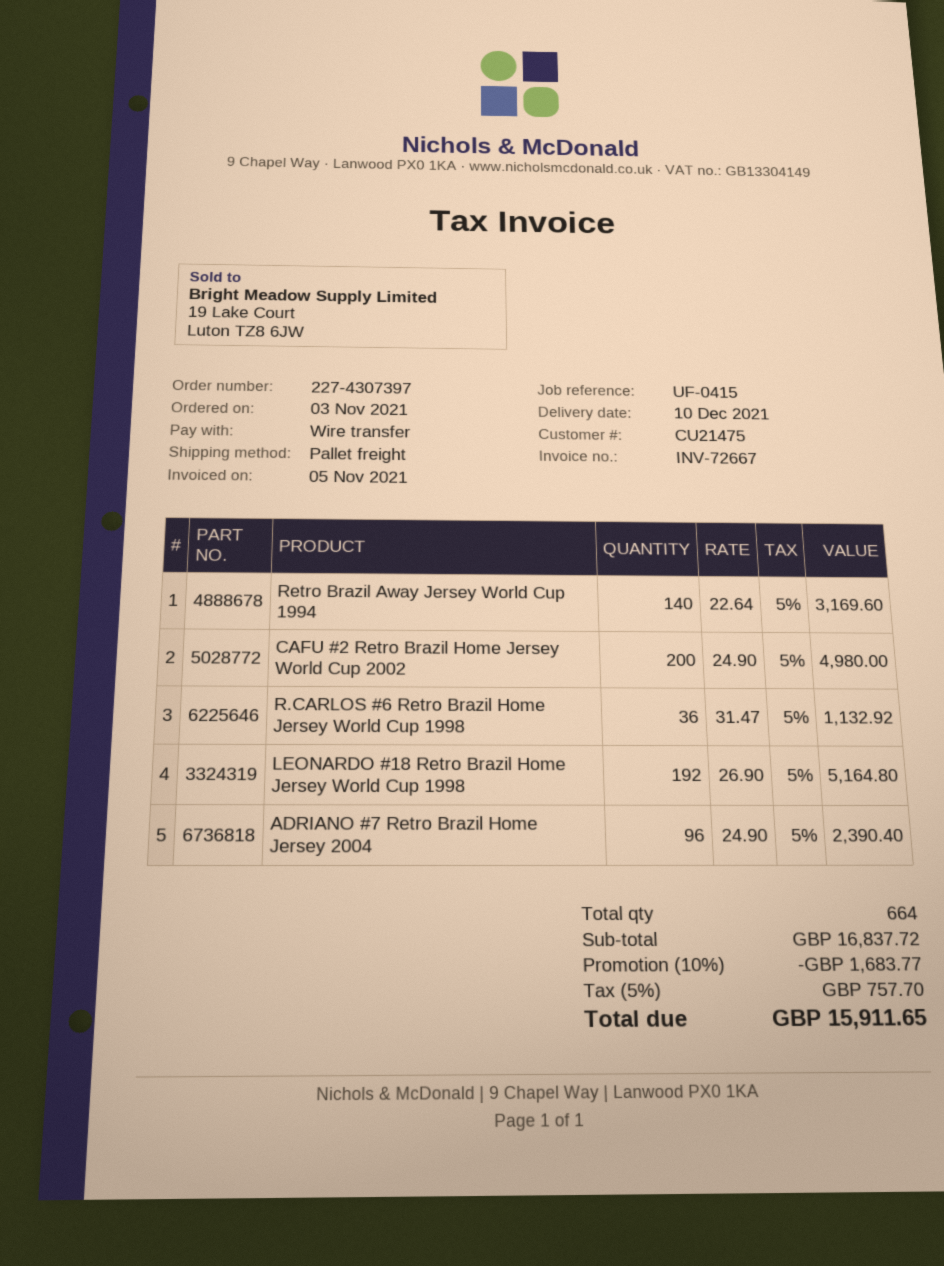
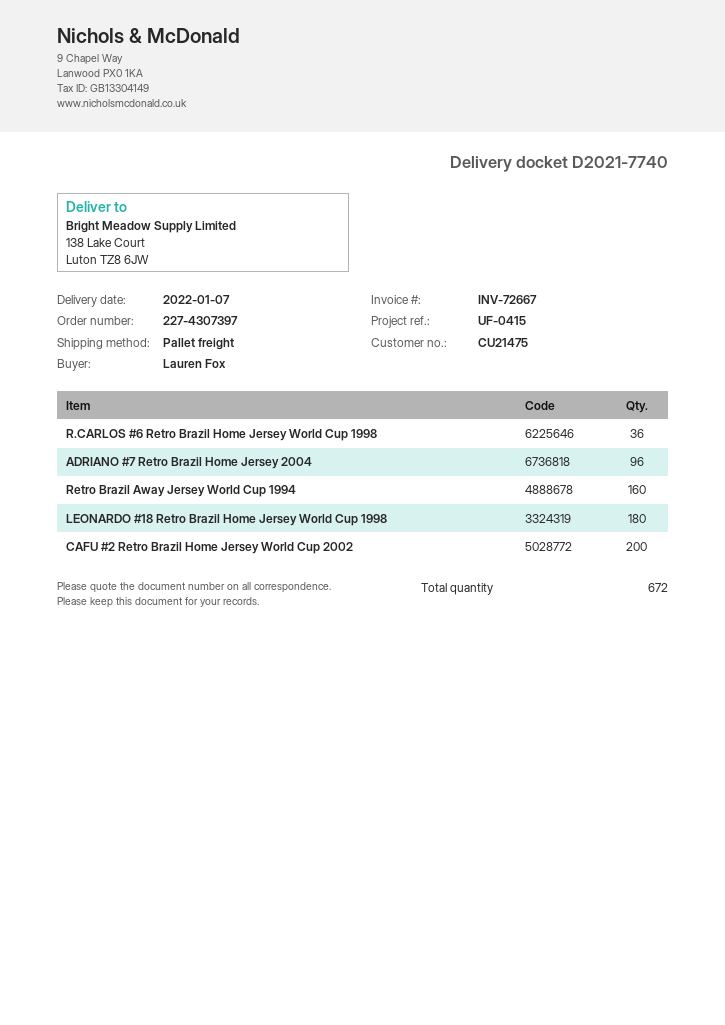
delivery date: 2021-12-10 -> 2022-01-07
Retro Brazil Away Jersey World Cup 1994: 140 -> 160
LEONARDO #18 Retro Brazil Home Jersey World Cup 1998: 192 -> 180
total quantity: 664 -> 672

